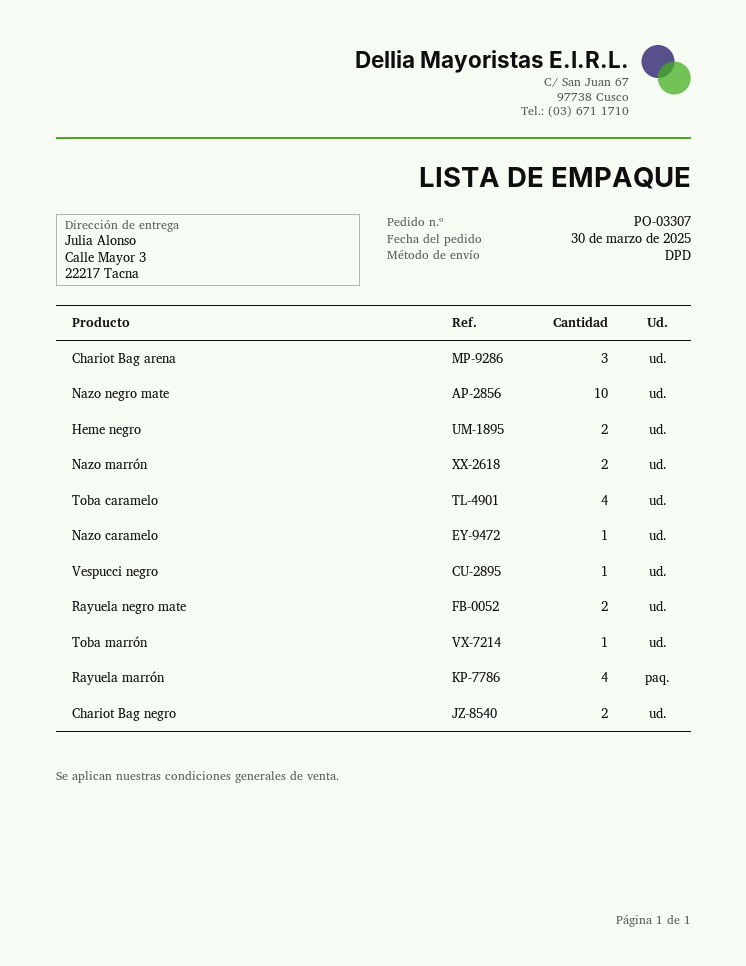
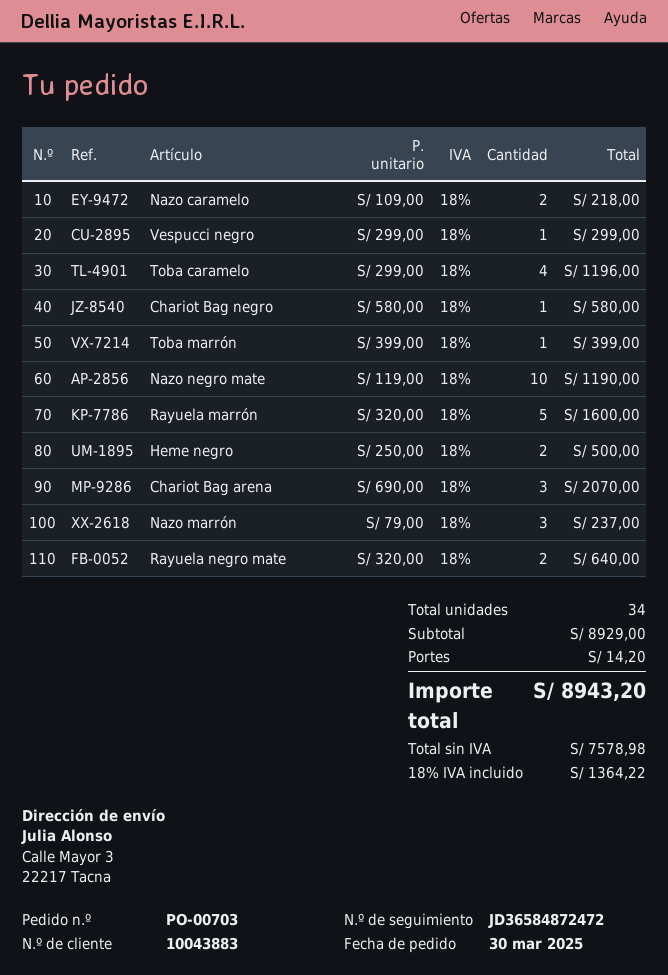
order number: PO-03307 -> PO-00703
Nazo marrón: 2 -> 3
Nazo caramelo: 1 -> 2
Rayuela marrón: 4 -> 5
Chariot Bag negro: 2 -> 1

